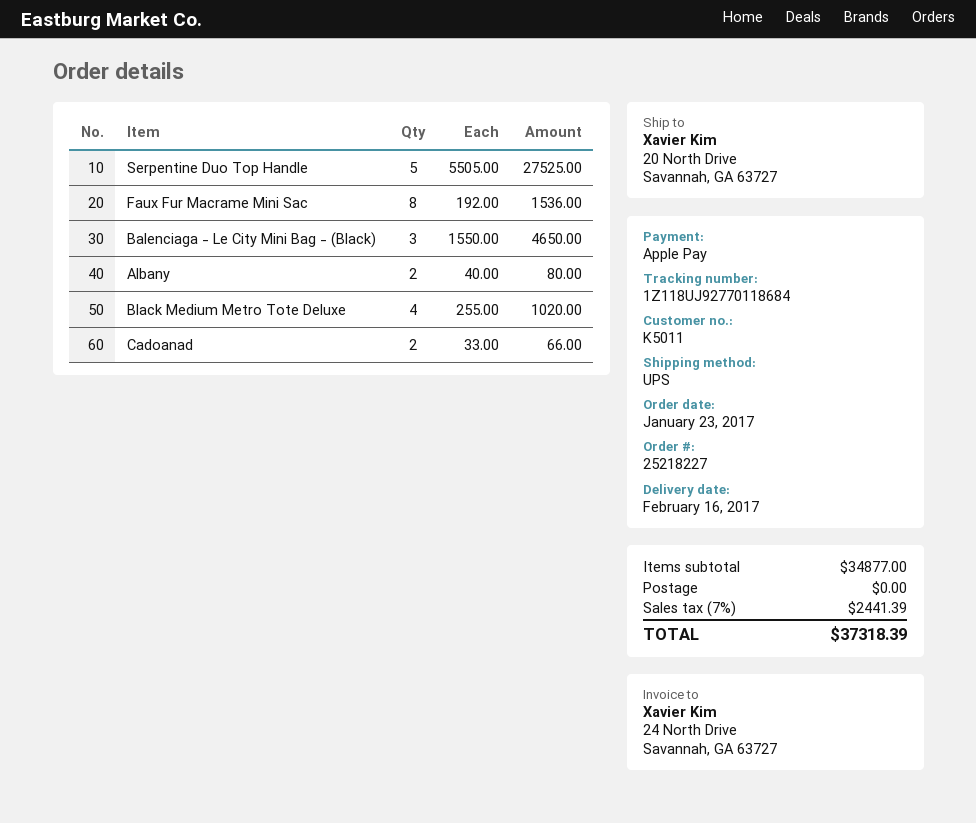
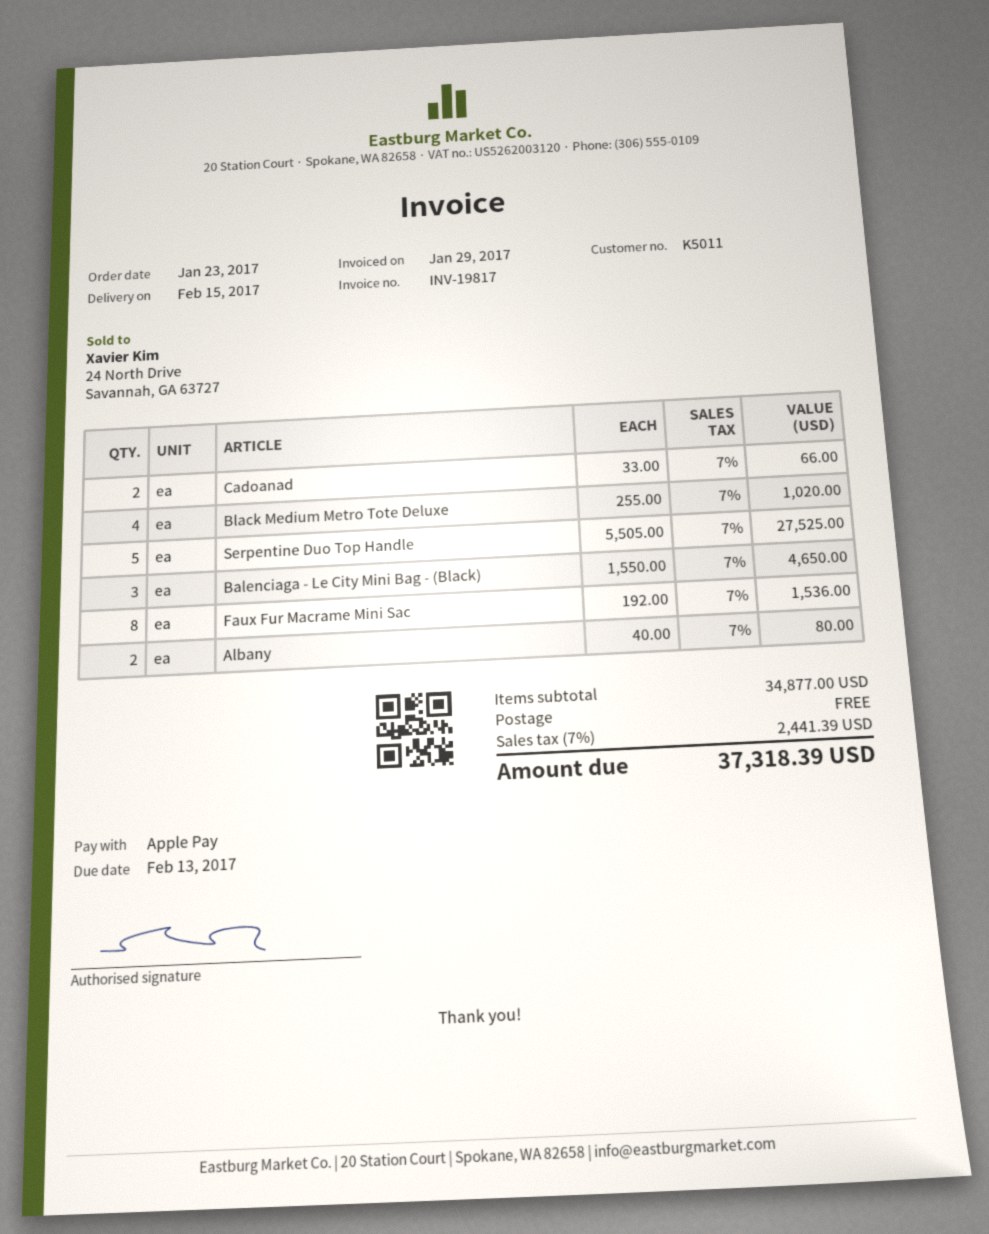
delivery date: 2017-02-16 -> 2017-02-15

